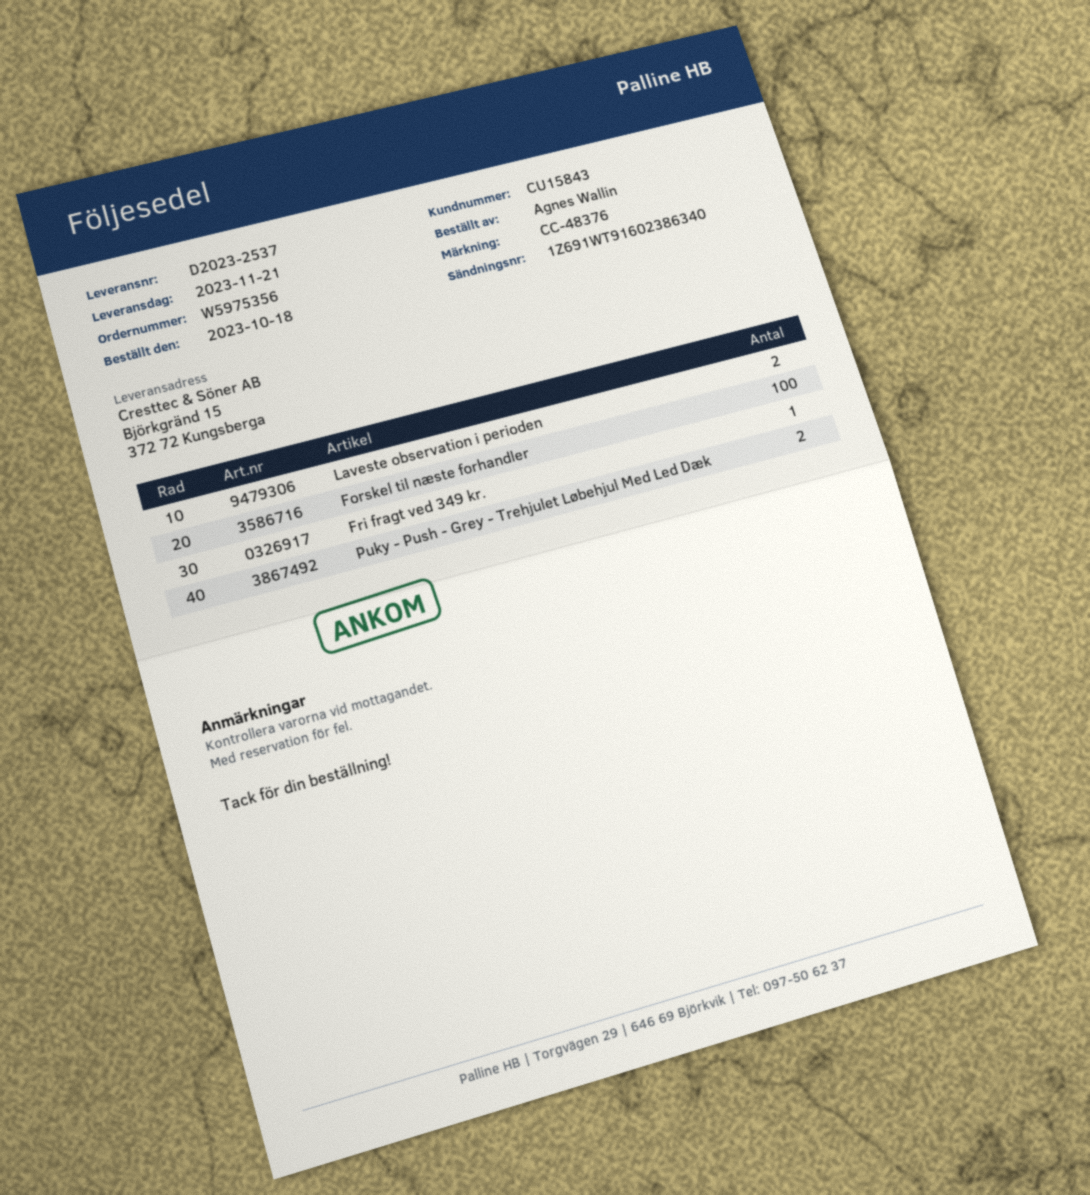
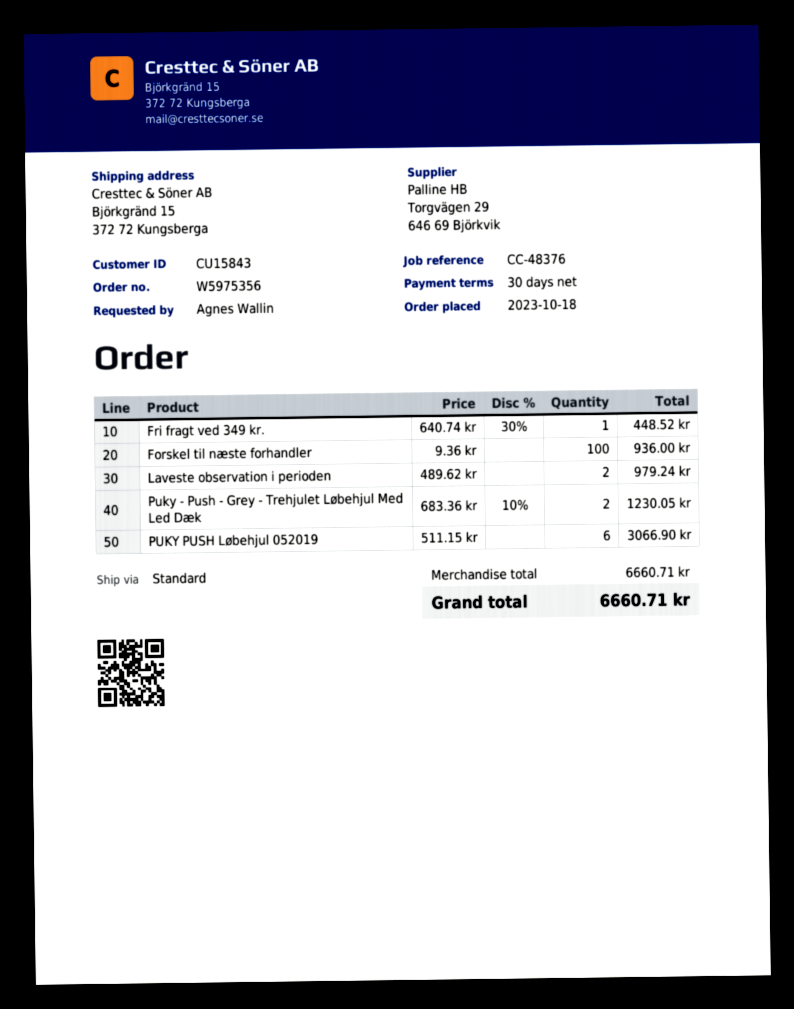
PUKY PUSH Løbehjul 052019: none -> 6

